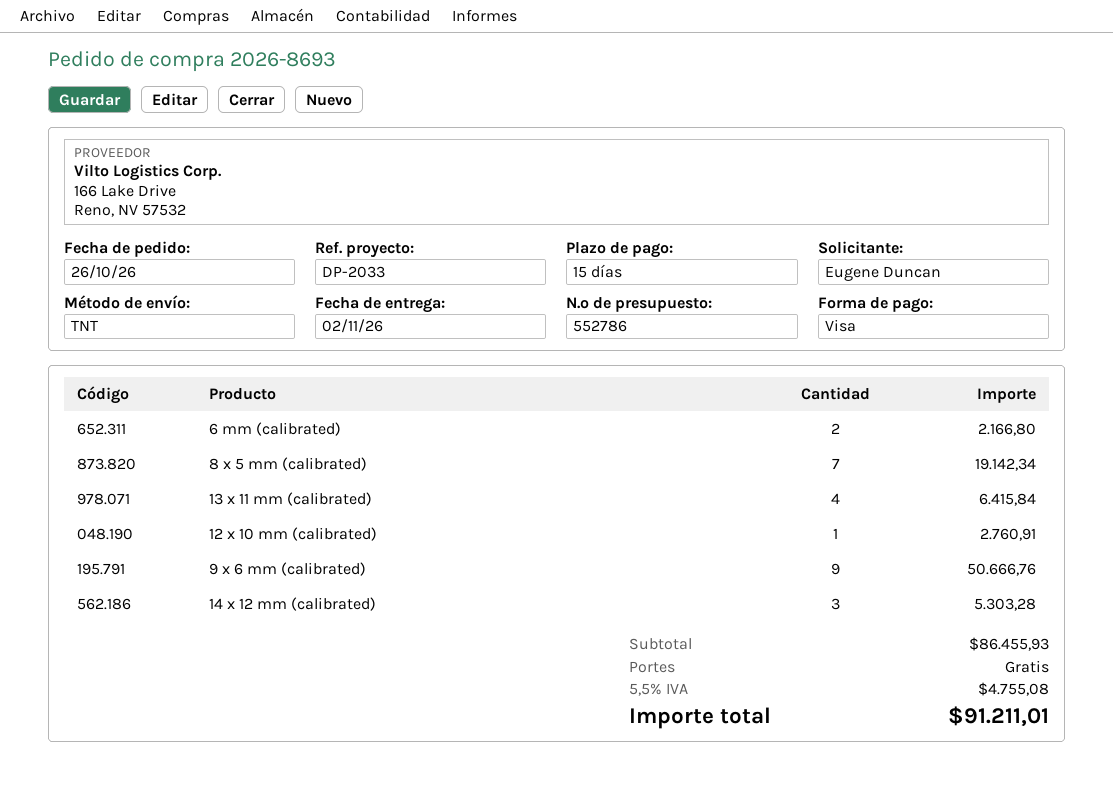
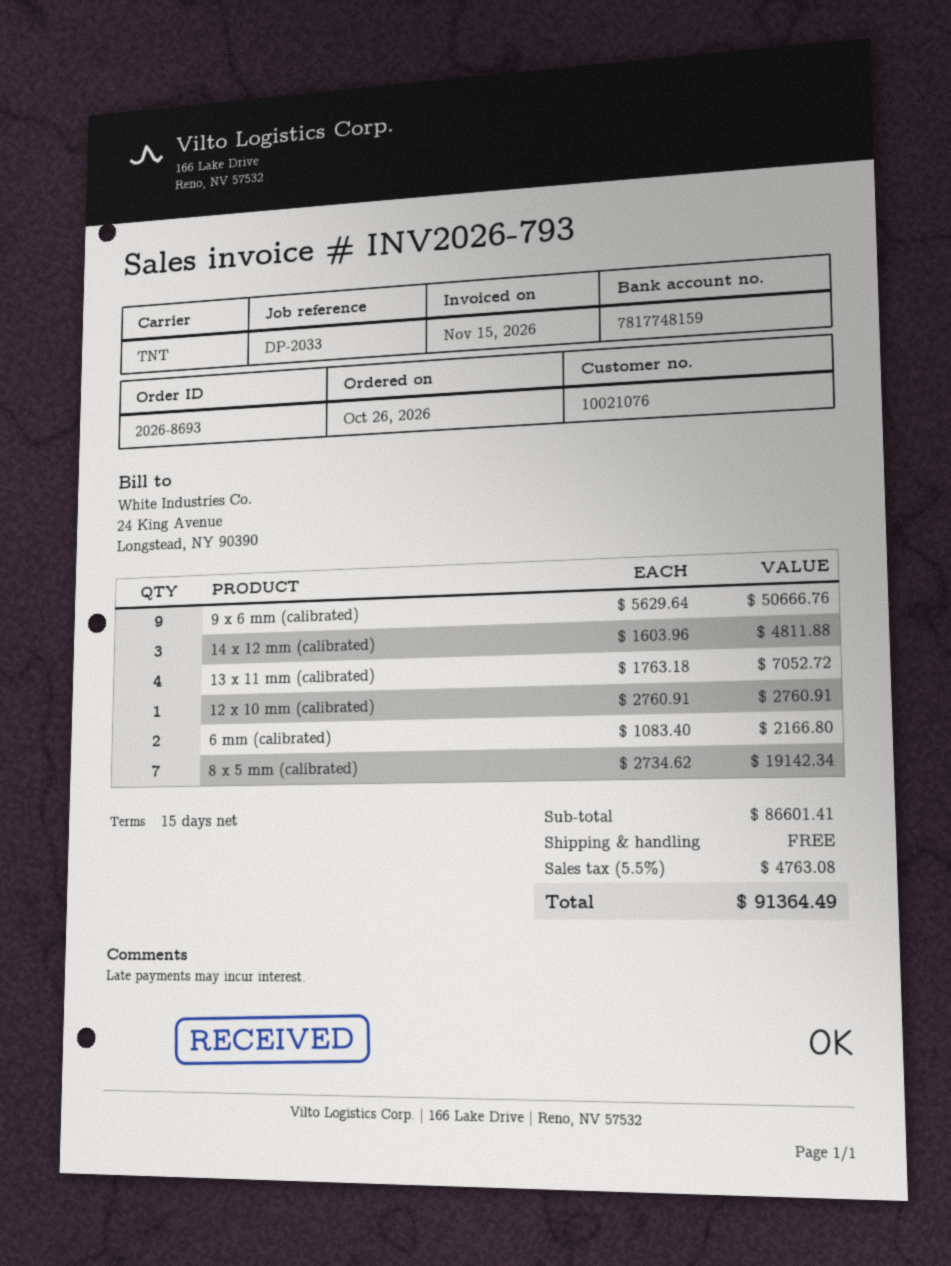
13 x 11 mm (calibrated): 4 for 6415.84 -> 4 for 7052.72
14 x 12 mm (calibrated): 3 for 5303.28 -> 3 for 4811.88
subtotal: 86455.93 -> 86601.41
tax: 5.5% = 4755.08 -> 5.5% = 4763.08
total: 91211.01 -> 91364.49

